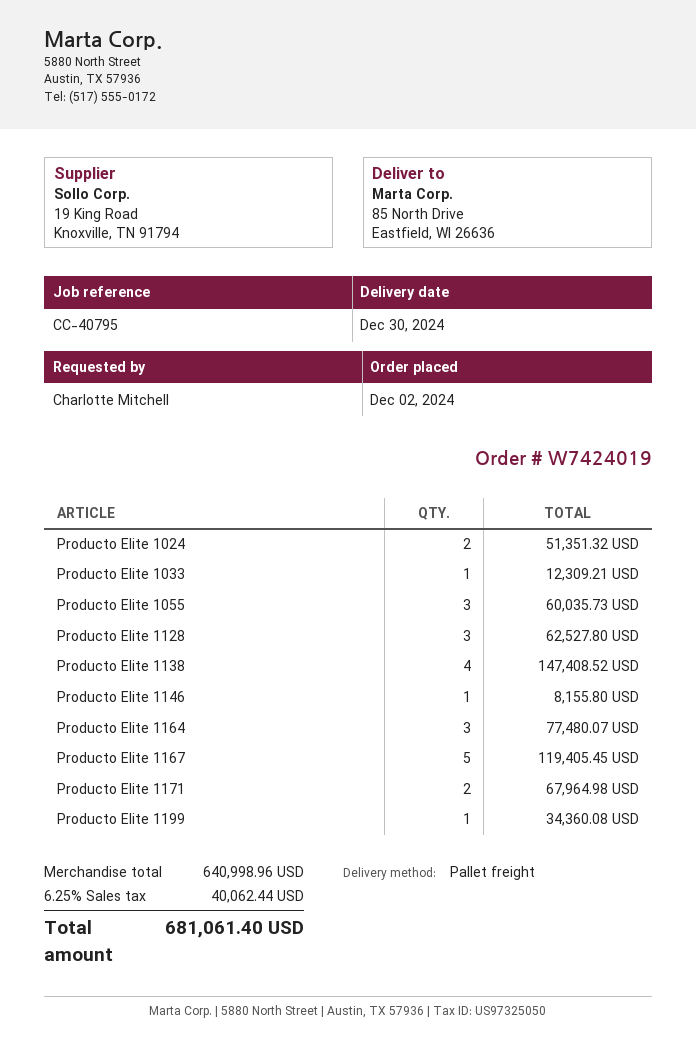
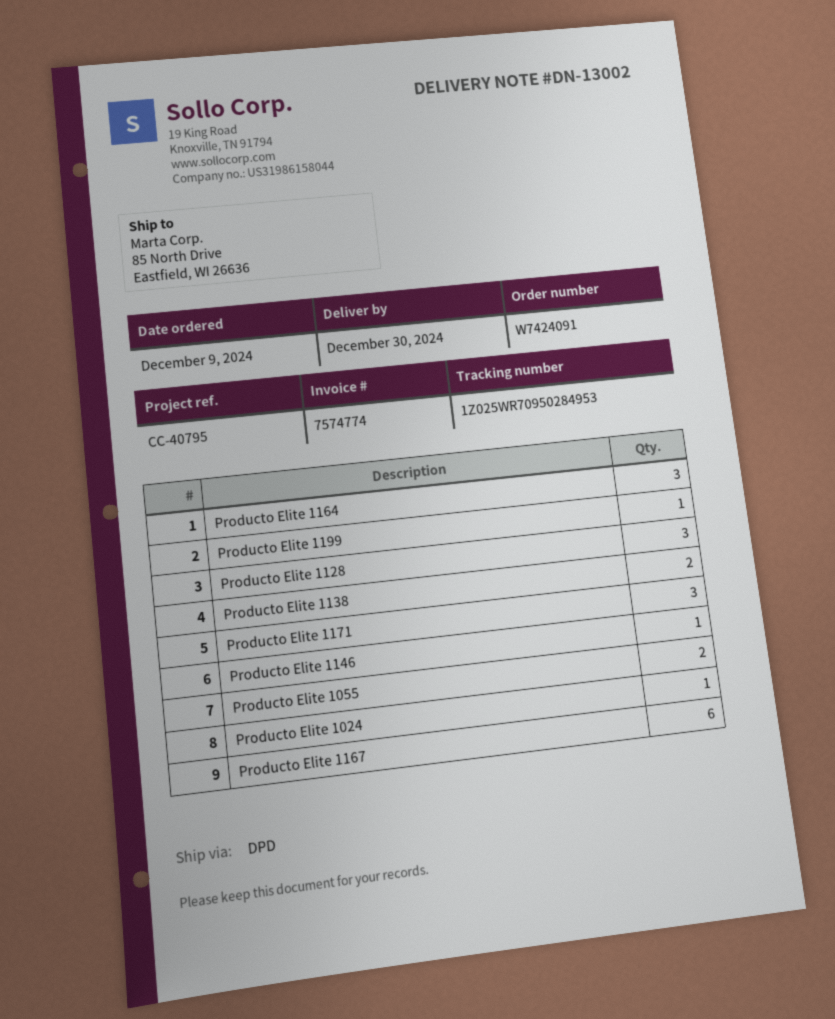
order number: W7424019 -> W7424091
order date: 2024-12-02 -> 2024-12-09
shipping method: pallet freight -> DPD
Producto Elite 1024: 2 -> 1
Producto Elite 1033: 1 -> none
Producto Elite 1055: 3 -> 2
Producto Elite 1138: 4 -> 2
Producto Elite 1167: 5 -> 6
Producto Elite 1171: 2 -> 3

